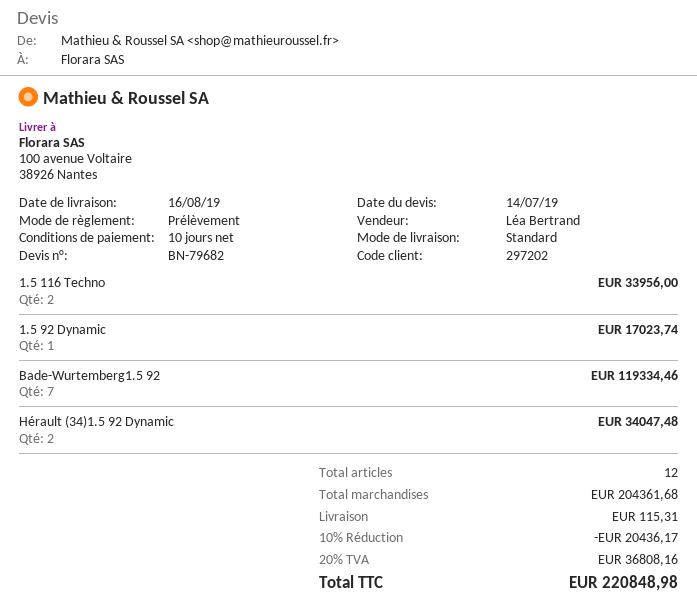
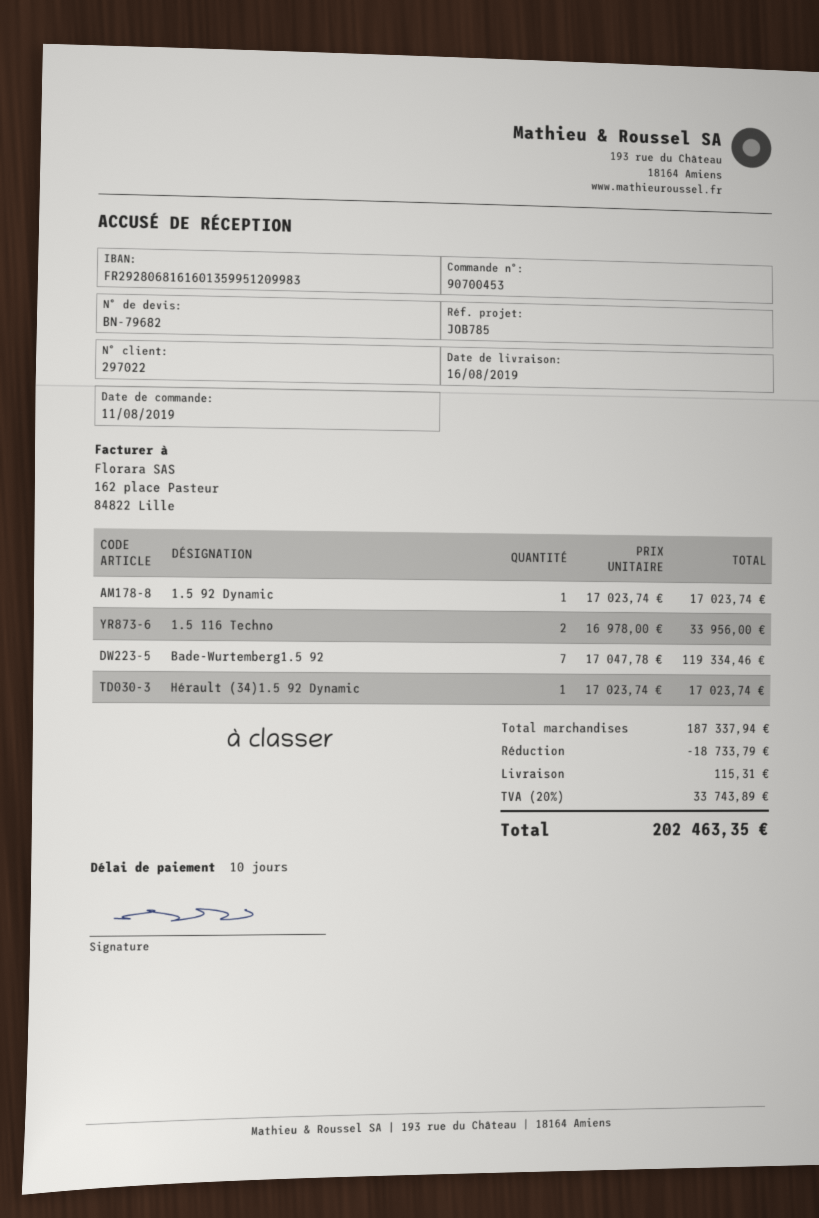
customer number: 297202 -> 297022
Hérault (34)1.5 92 Dynamic: 2 for 34047.48 -> 1 for 17023.74
subtotal: 204361.68 -> 187337.94
discount: 20436.17 -> 18733.79
tax: 20% = 36808.16 -> 20% = 33743.89
total: 220848.98 -> 202463.35

